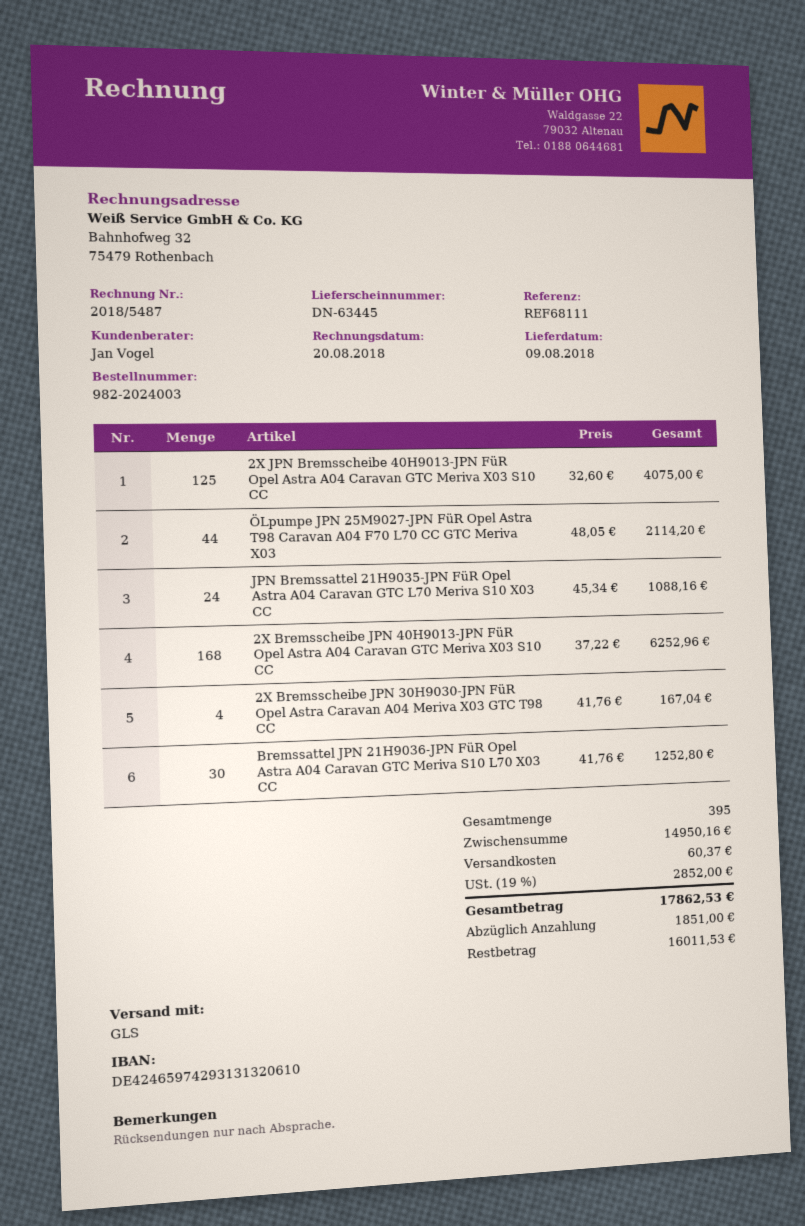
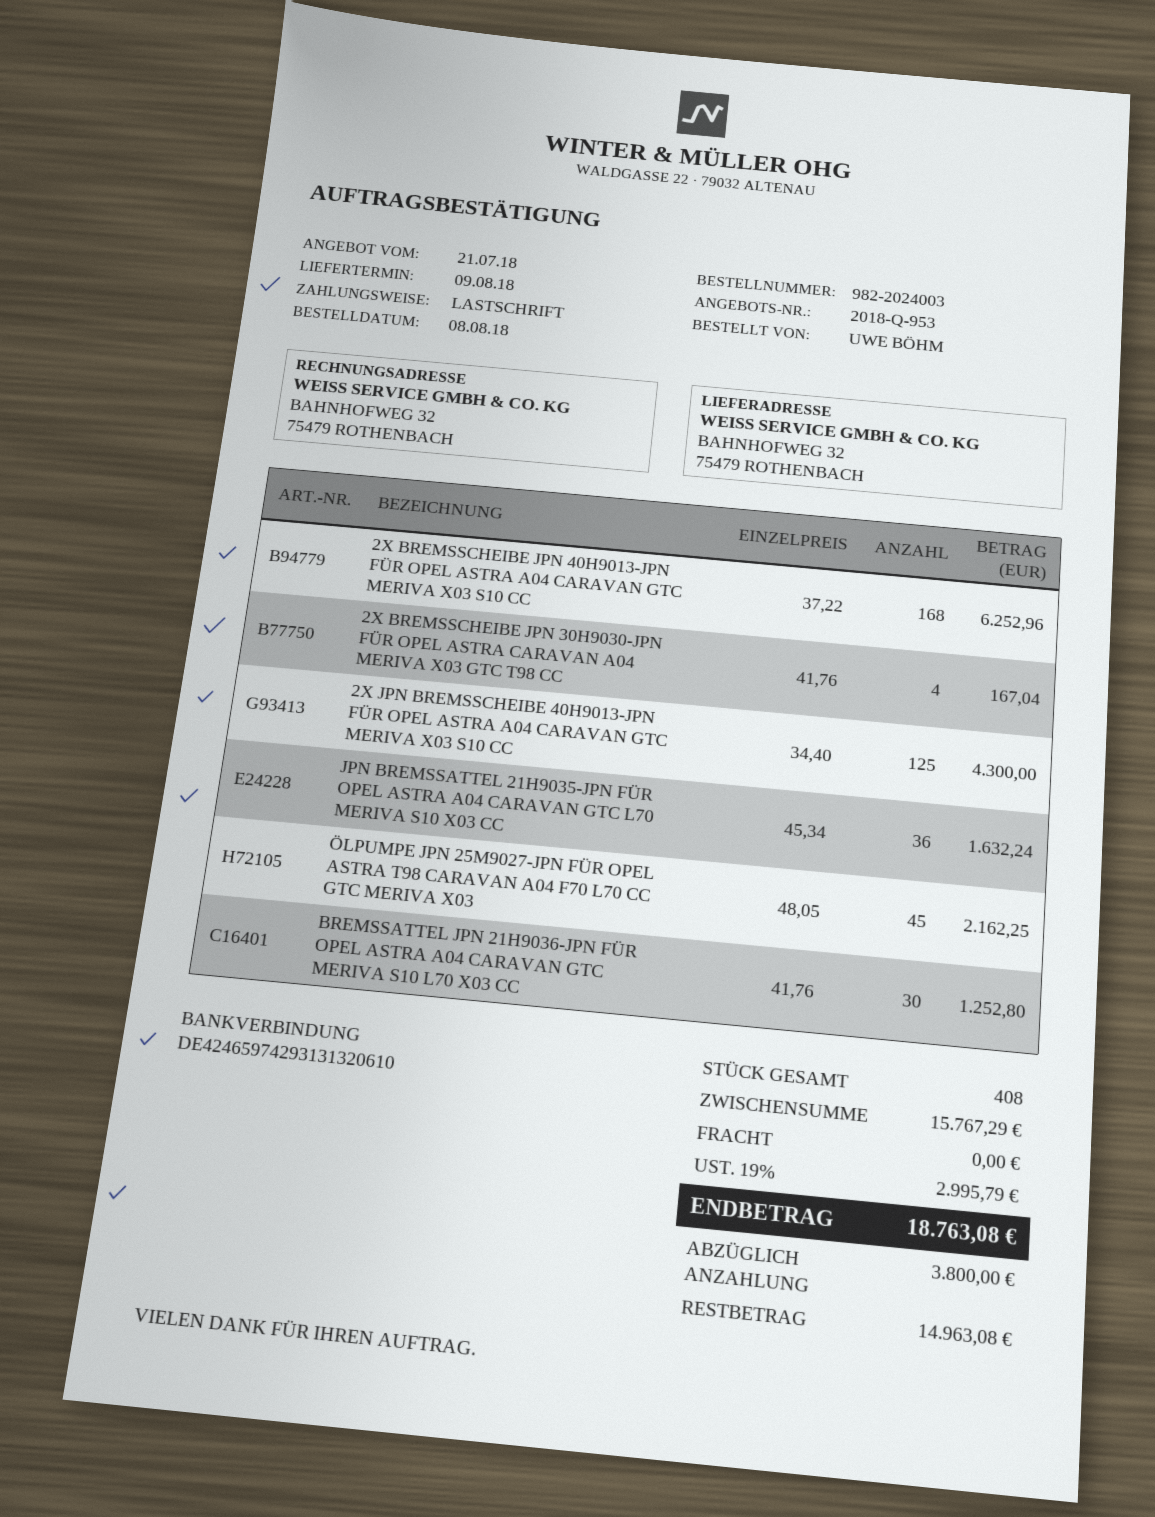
2X JPN Bremsscheibe 40H9013-JPN FüR Opel Astra A04 Caravan GTC Meriva X03 S10 CC: 125 x 32.60 = 4075.00 -> 125 x 34.40 = 4300.00
ÖLpumpe JPN 25M9027-JPN FüR Opel Astra T98 Caravan A04 F70 L70 CC GTC Meriva X03: 44 x 48.05 = 2114.20 -> 45 x 48.05 = 2162.25
JPN Bremssattel 21H9035-JPN FüR Opel Astra A04 Caravan GTC L70 Meriva S10 X03 CC: 24 x 45.34 = 1088.16 -> 36 x 45.34 = 1632.24
total quantity: 395 -> 408
subtotal: 14950.16 -> 15767.29
shipping: 60.37 -> 0.00
tax: 19% = 2852.00 -> 19% = 2995.79
total: 17862.53 -> 18763.08
deposit: 1851.00 -> 3800.00
balance: 16011.53 -> 14963.08

